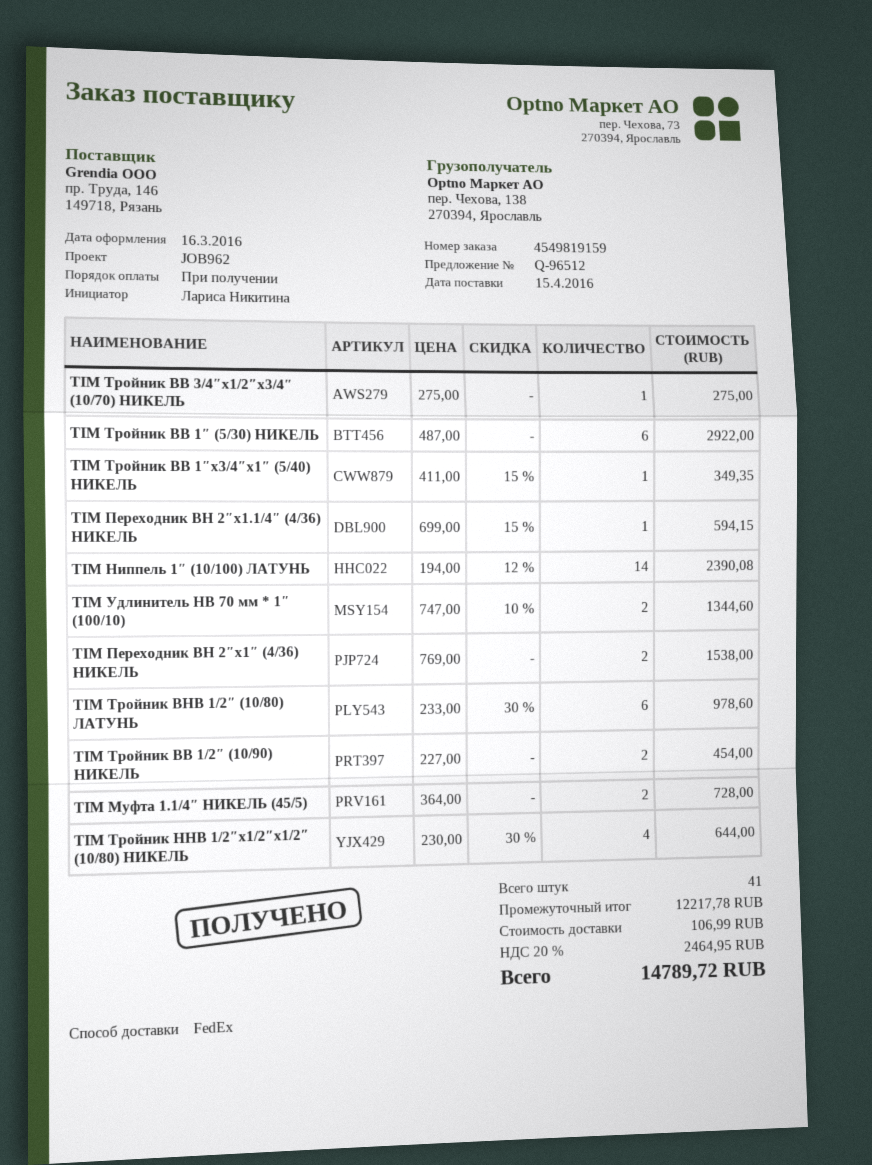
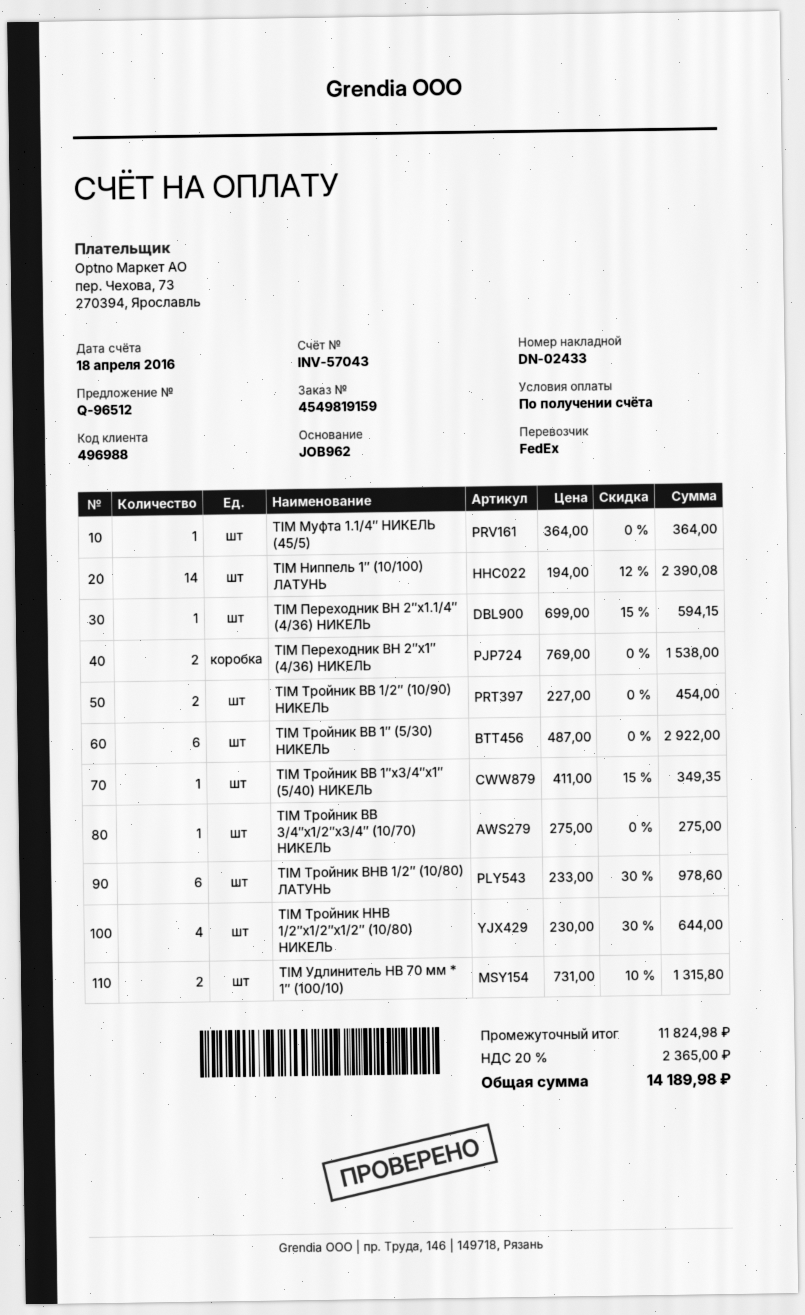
TIM Удлинитель НВ 70 мм * 1″ (100/10): 2 x 747.00 - 10% = 1344.60 -> 2 x 731.00 - 10% = 1315.80
TIM Муфта 1.1/4″ НИКЕЛЬ (45/5): 2 x 364.00 = 728.00 -> 1 x 364.00 = 364.00
subtotal: 12217.78 -> 11824.98
shipping: 106.99 -> none
tax: 20% = 2464.95 -> 20% = 2365.00
total: 14789.72 -> 14189.98

